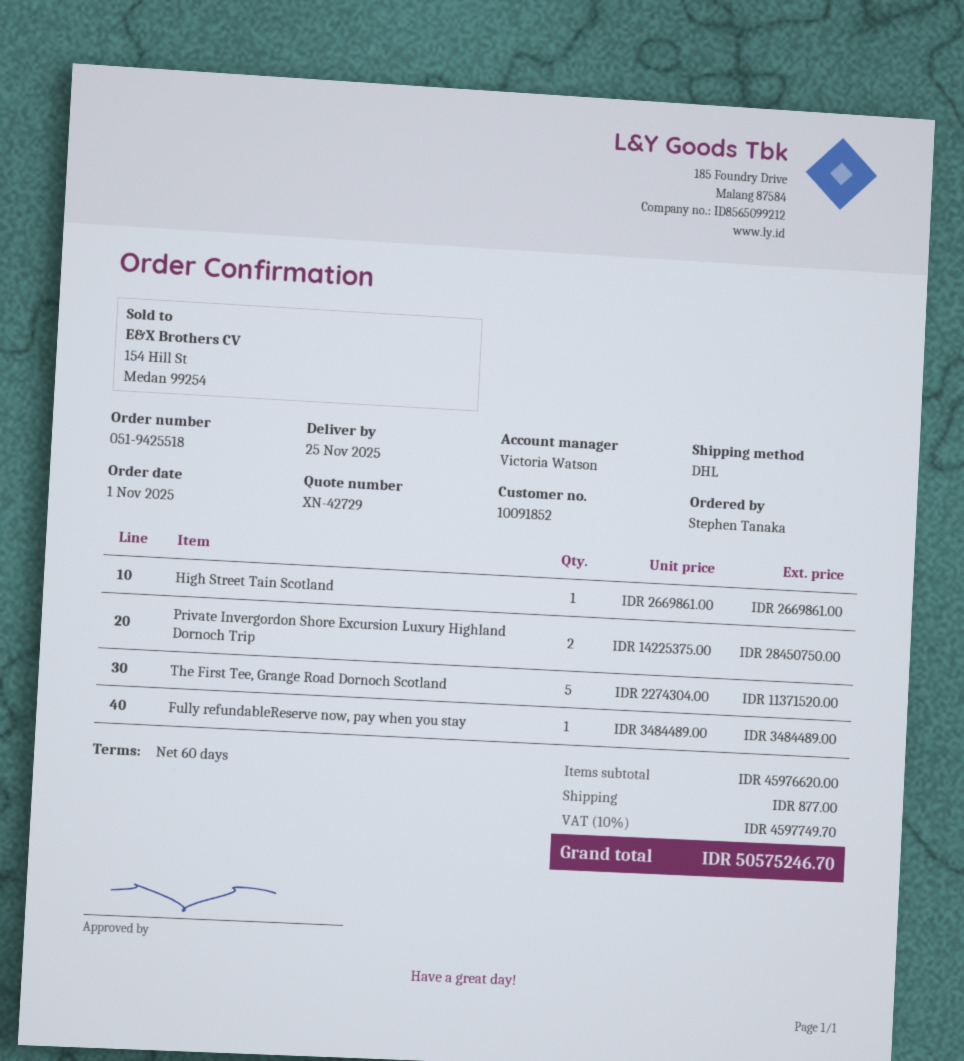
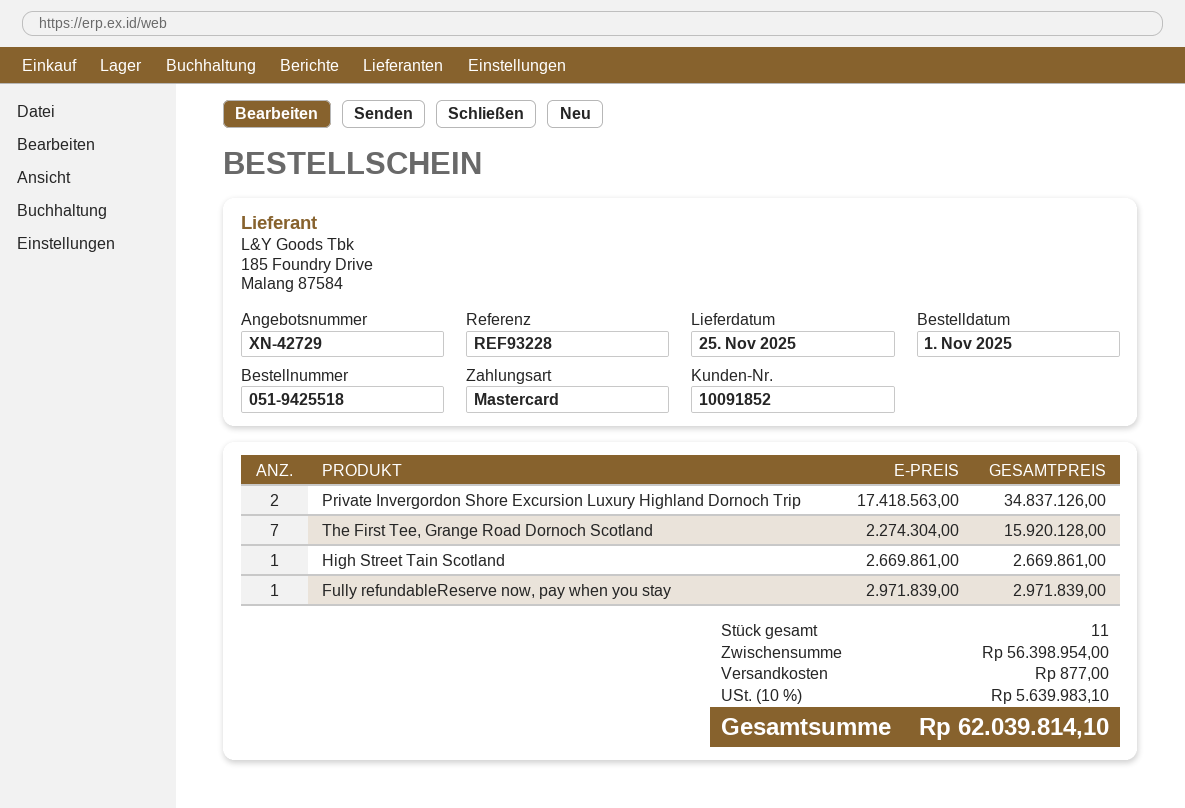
Private Invergordon Shore Excursion Luxury Highland Dornoch Trip: 2 x 14225375.00 = 28450750.00 -> 2 x 17418563.00 = 34837126.00
The First Tee, Grange Road Dornoch Scotland: 5 x 2274304.00 = 11371520.00 -> 7 x 2274304.00 = 15920128.00
Fully refundableReserve now, pay when you stay: 1 x 3484489.00 = 3484489.00 -> 1 x 2971839.00 = 2971839.00
subtotal: 45976620.00 -> 56398954.00
tax: 10% = 4597749.70 -> 10% = 5639983.10
total: 50575246.70 -> 62039814.10

